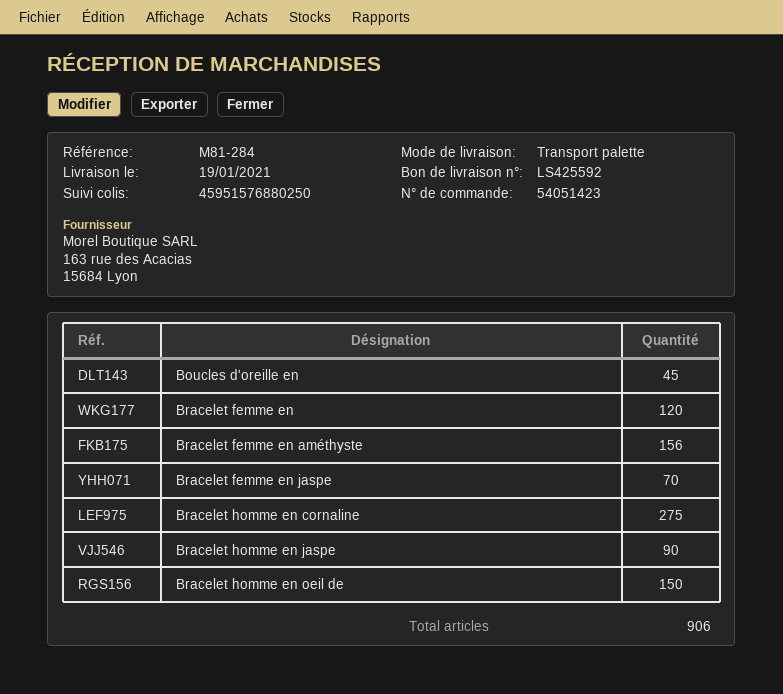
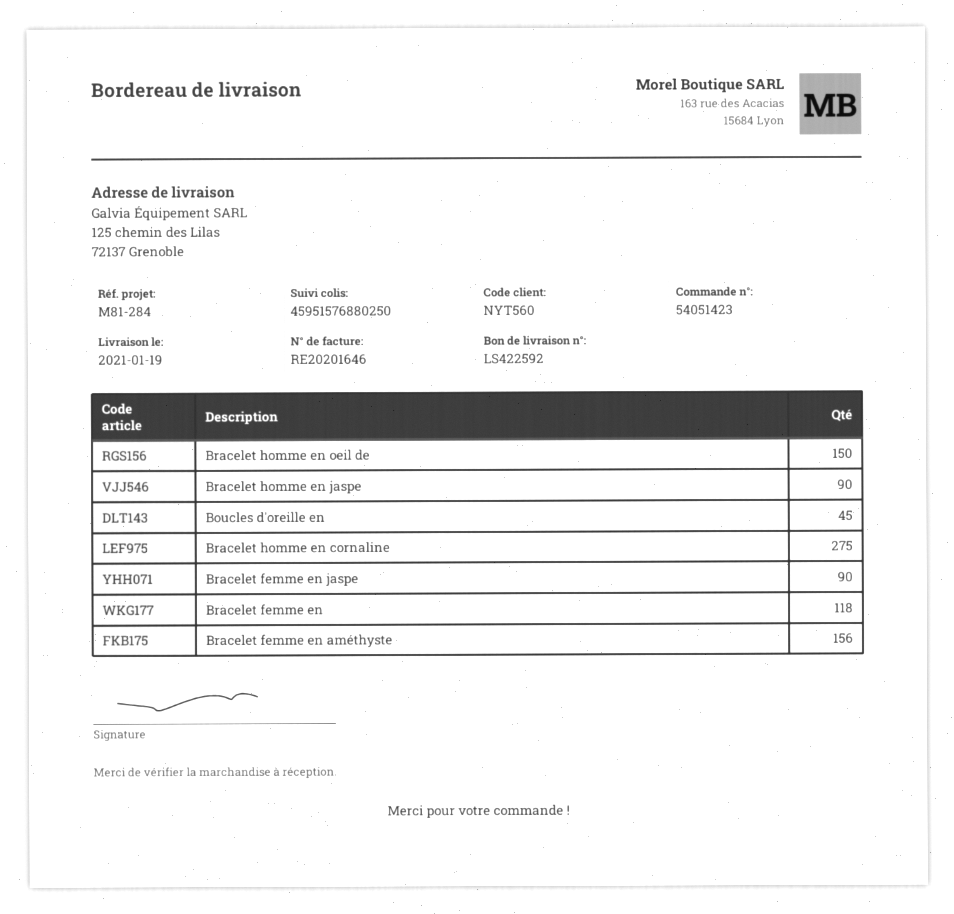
delivery note number: LS425592 -> LS422592
Bracelet femme en: 120 -> 118
Bracelet femme en jaspe: 70 -> 90

